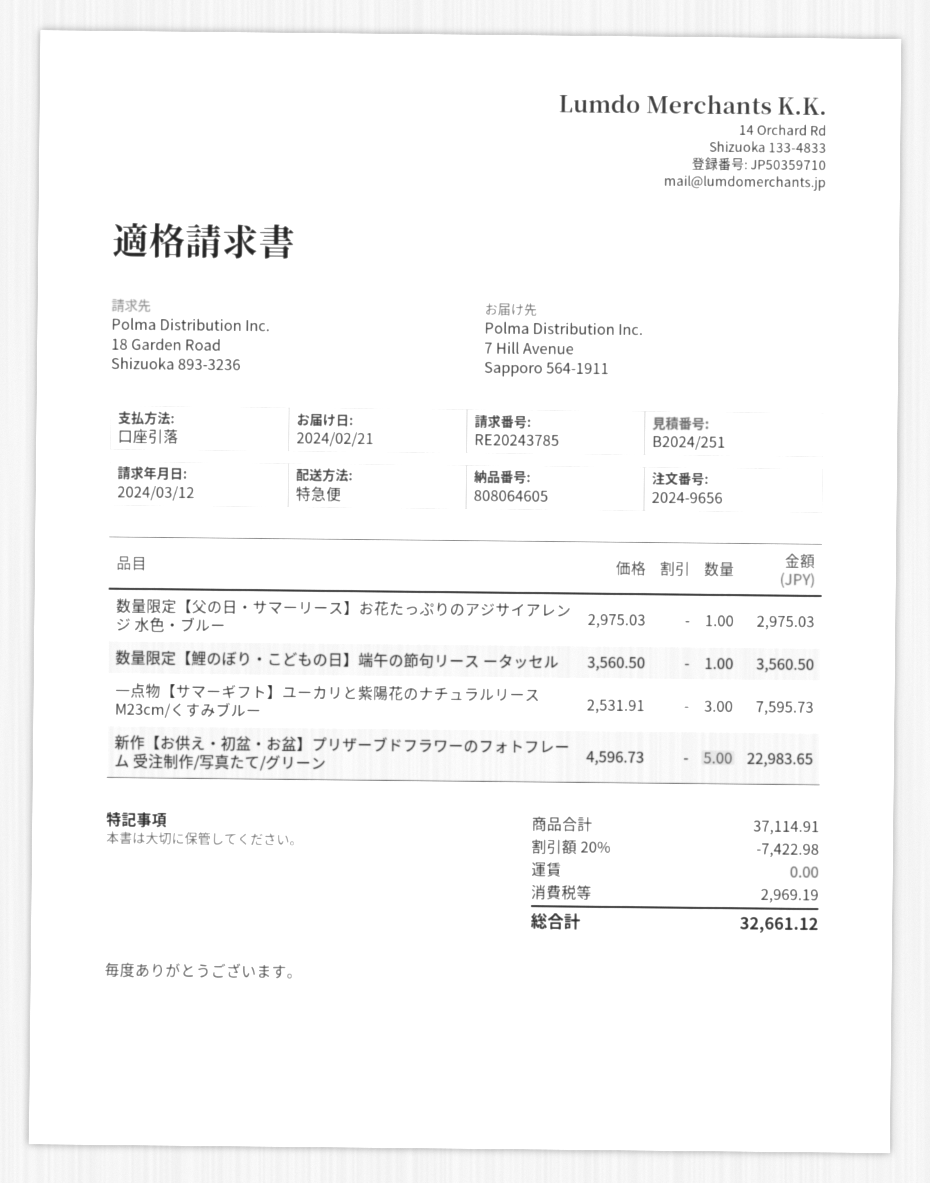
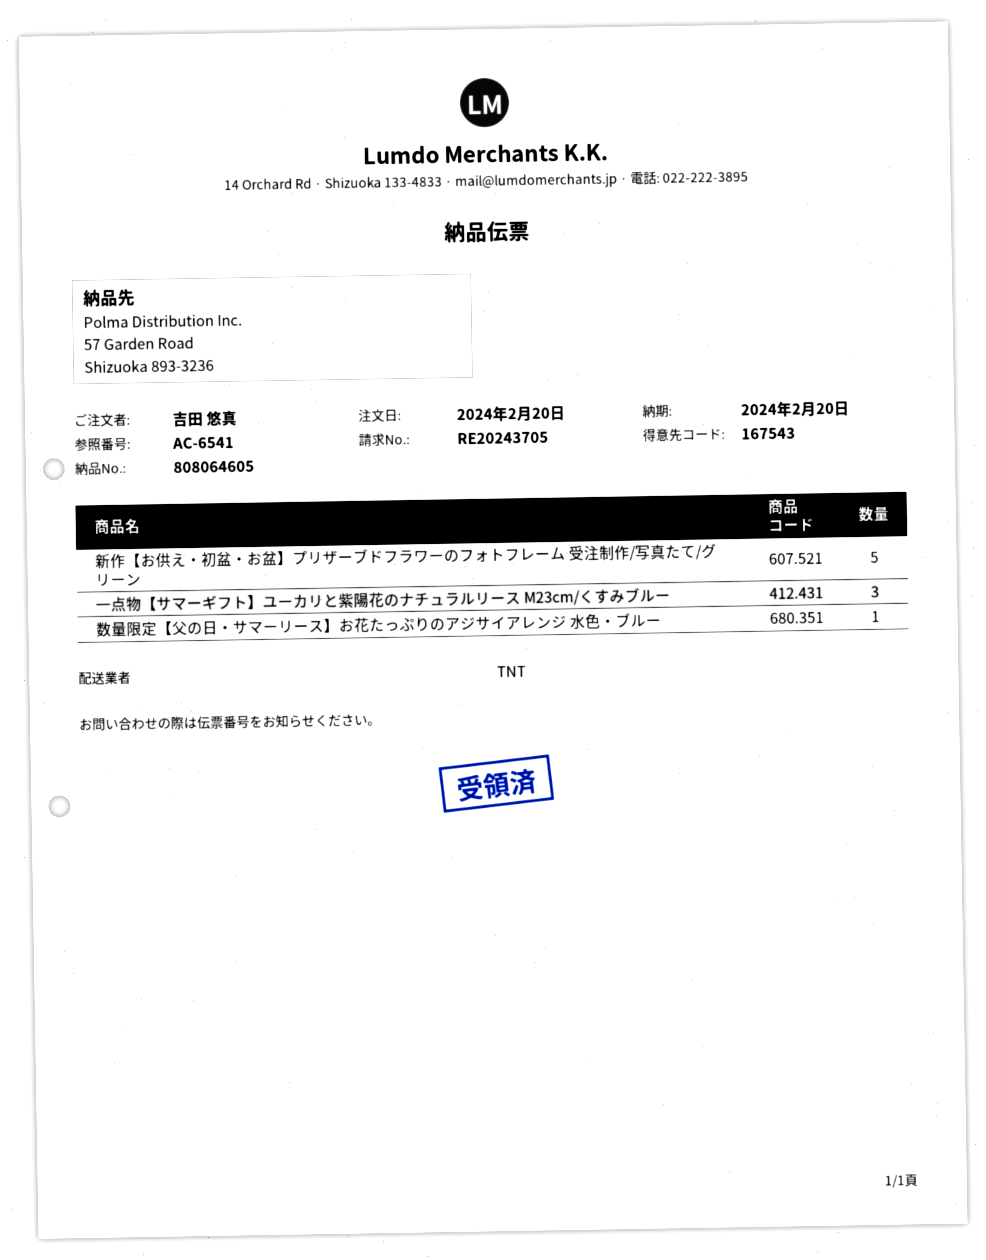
delivery date: 2024-02-21 -> 2024-02-20
invoice number: RE20243785 -> RE20243705
shipping method: express -> TNT
ship to: 7 Hill Avenue, Sapporo 564-1911 -> 57 Garden Road, Shizuoka 893-3236
数量限定【鯉のぼり・こどもの日】端午の節句リース ータッセル: 1 -> none

